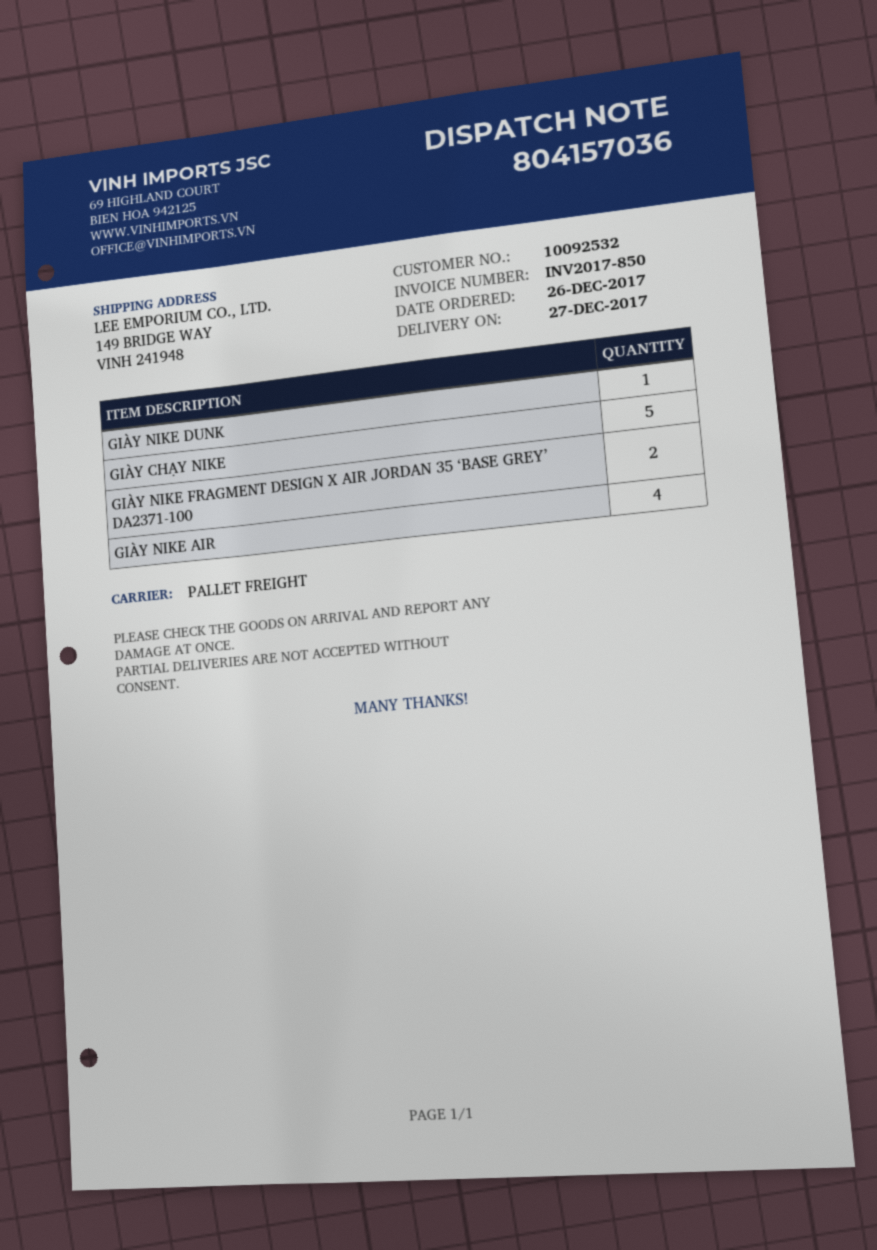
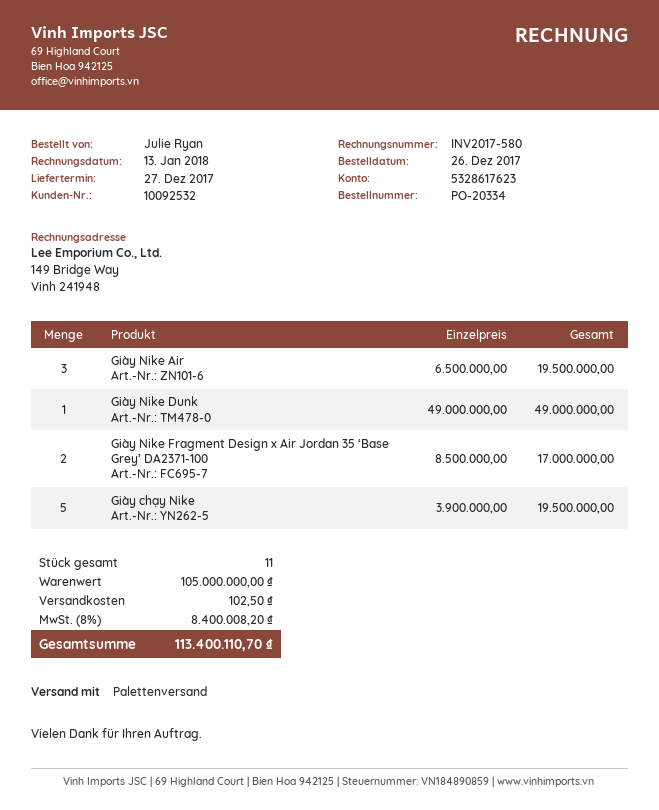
invoice number: INV2017-850 -> INV2017-580
GIÀY NIKE AIR: 4 -> 3

